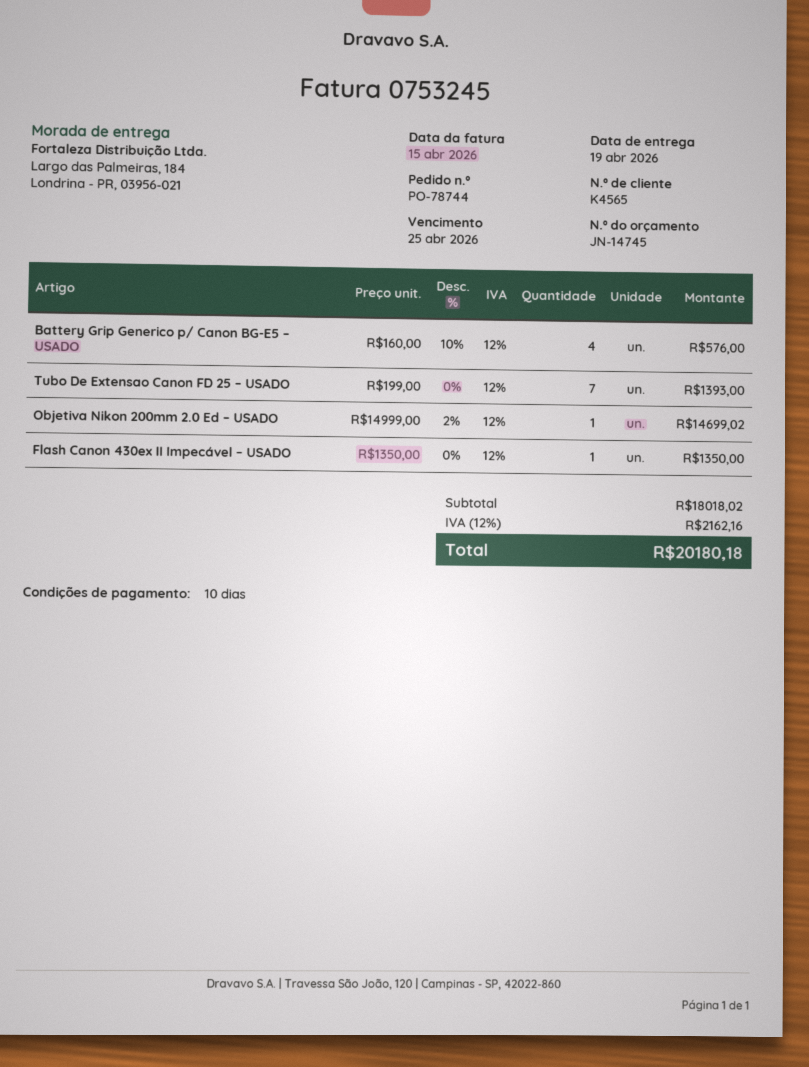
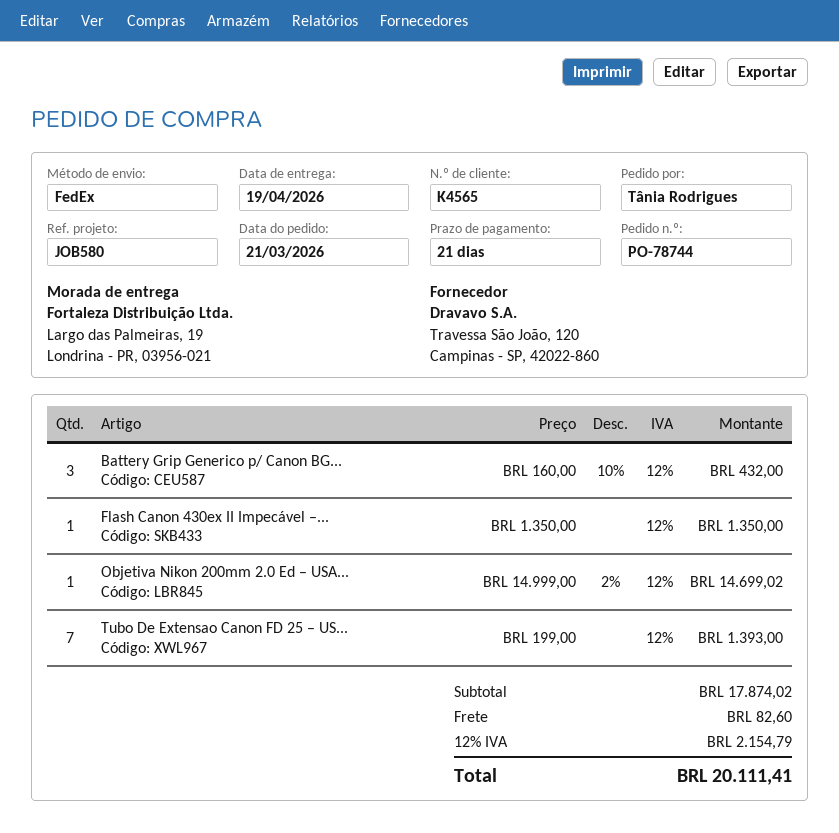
payment terms: 10 days -> 21 days
ship to: Largo das Palmeiras, 184, Londrina - PR, 03956-021 -> Largo das Palmeiras, 19, Londrina - PR, 03956-021
Battery Grip Generico p/ Canon BG-E5 – USADO: 4 x 160.00 - 10% = 576.00 -> 3 x 160.00 - 10% = 432.00
subtotal: 18018.02 -> 17874.02
shipping: none -> 82.60
tax: 12% = 2162.16 -> 12% = 2154.79
total: 20180.18 -> 20111.41

